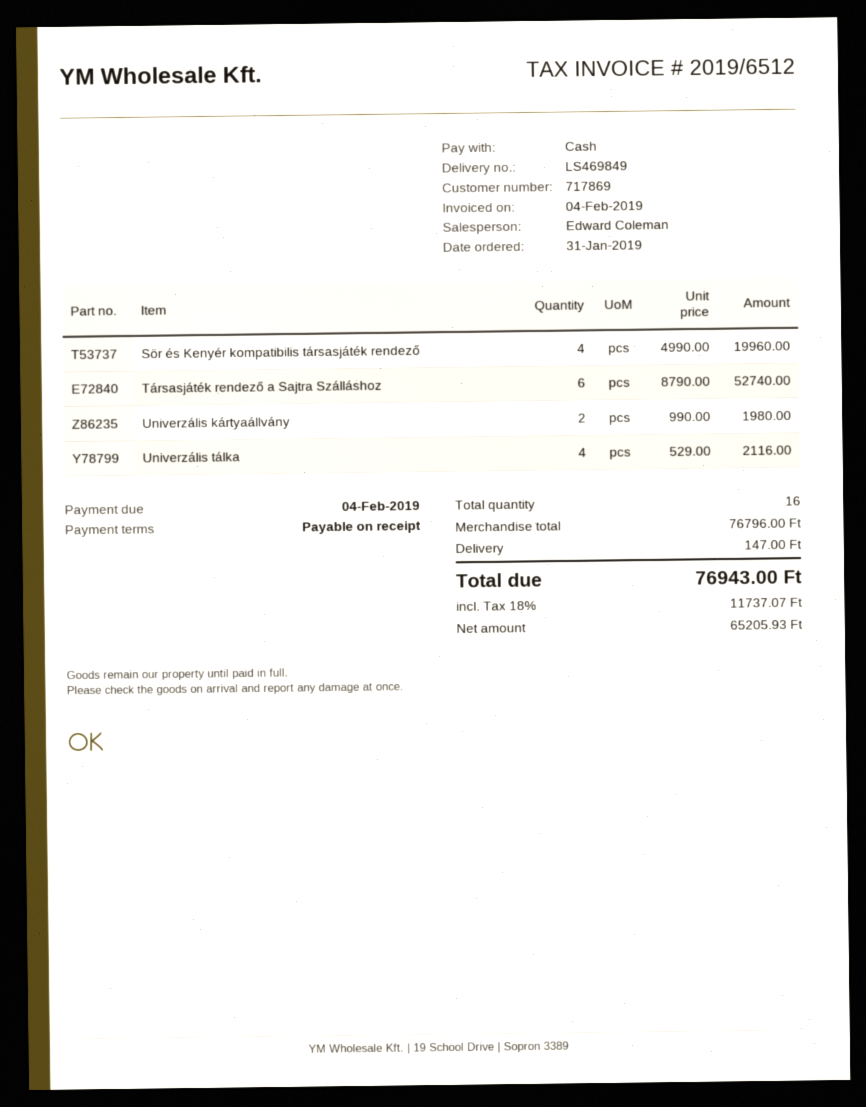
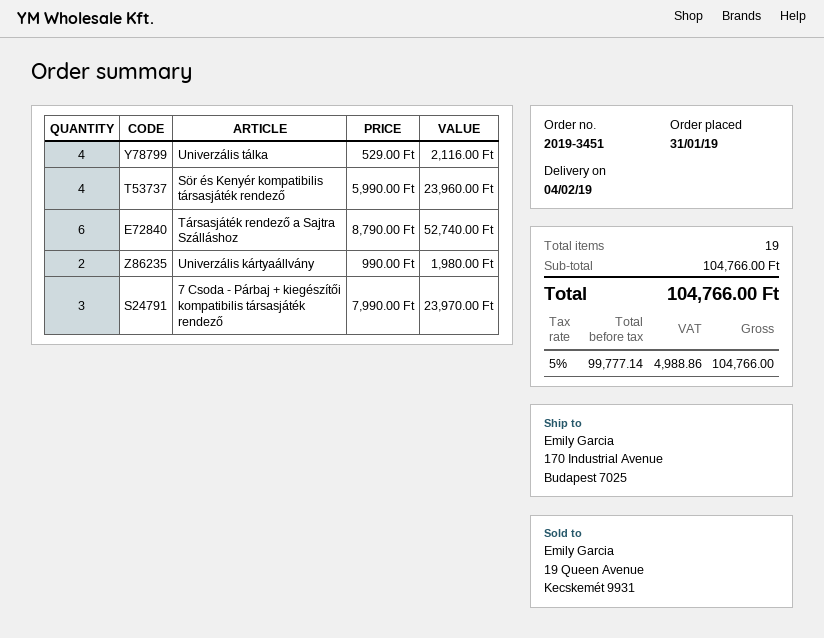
Sör és Kenyér kompatibilis társasjáték rendező: 4 x 4990.00 = 19960.00 -> 4 x 5990.00 = 23960.00
7 Csoda - Párbaj + kiegészítői kompatibilis társasjáték rendező: none -> 3 x 7990.00 = 23970.00
total quantity: 16 -> 19
subtotal: 76796.00 -> 104766.00
shipping: 147.00 -> none
net: 65205.93 -> 99777.14
tax: 18% = 11737.07 -> 5% = 4988.86
total: 76943.00 -> 104766.00

